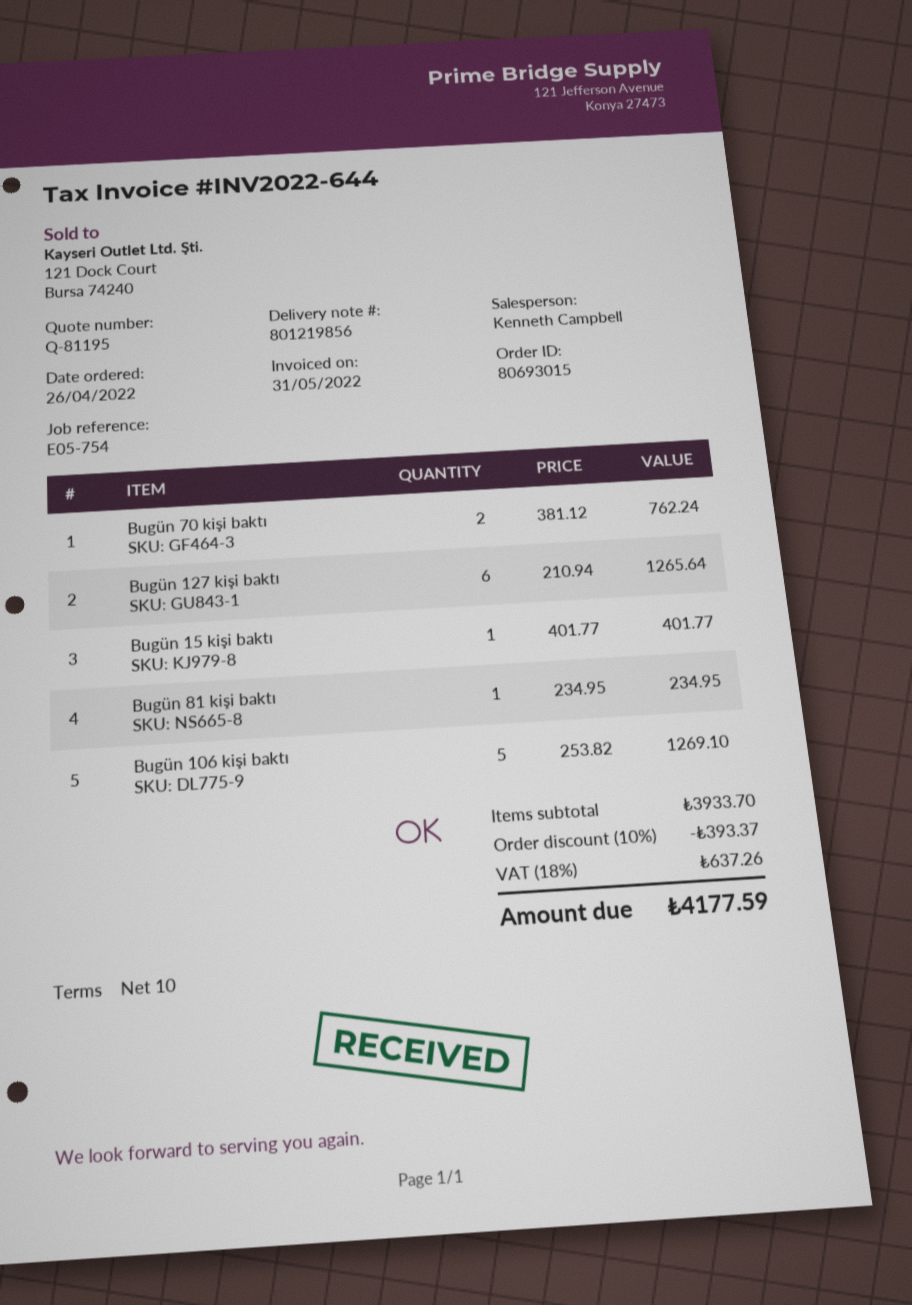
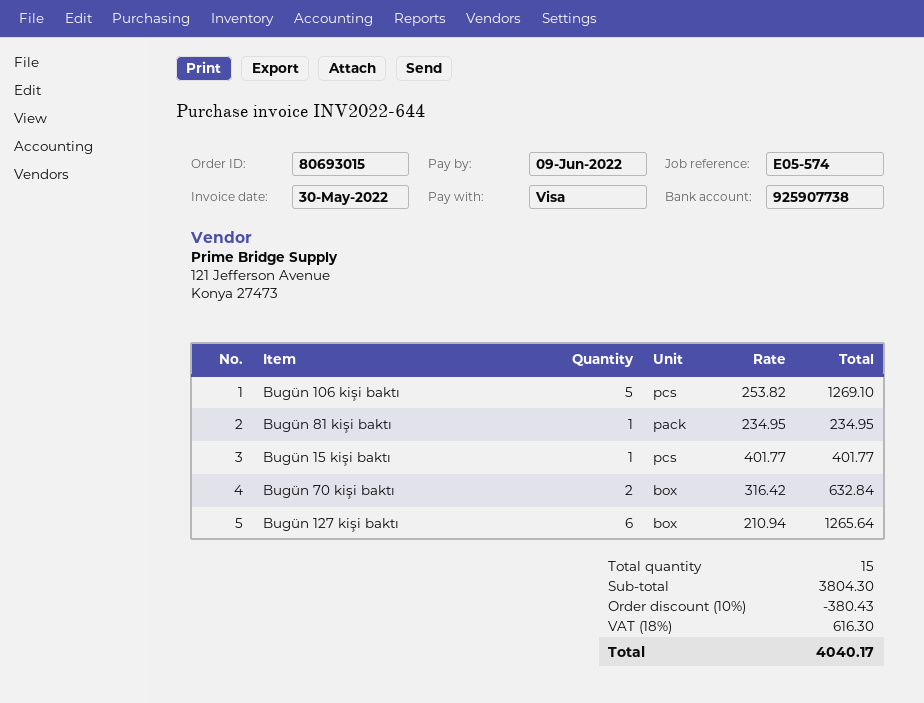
invoice date: 2022-05-31 -> 2022-05-30
reference: E05-754 -> E05-574
Bugün 70 kişi baktı: 2 x 381.12 = 762.24 -> 2 x 316.42 = 632.84
subtotal: 3933.70 -> 3804.30
discount: 10% = 393.37 -> 10% = 380.43
tax: 18% = 637.26 -> 18% = 616.30
total: 4177.59 -> 4040.17

